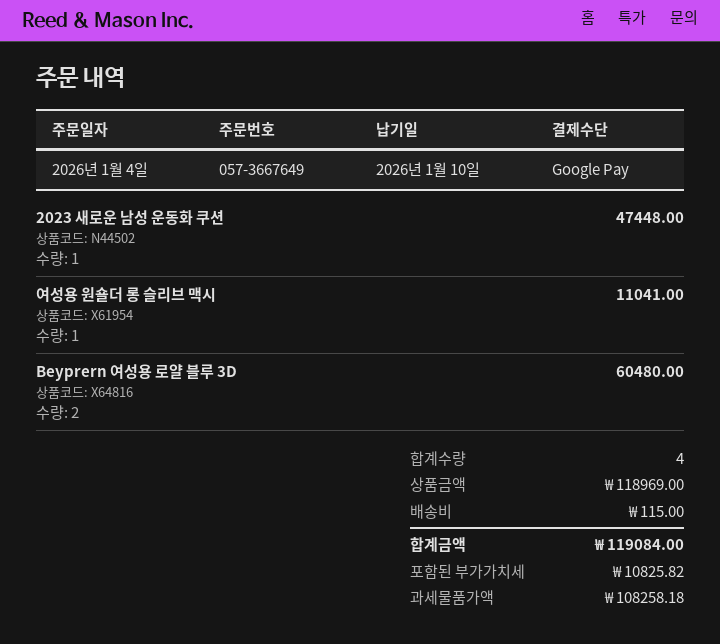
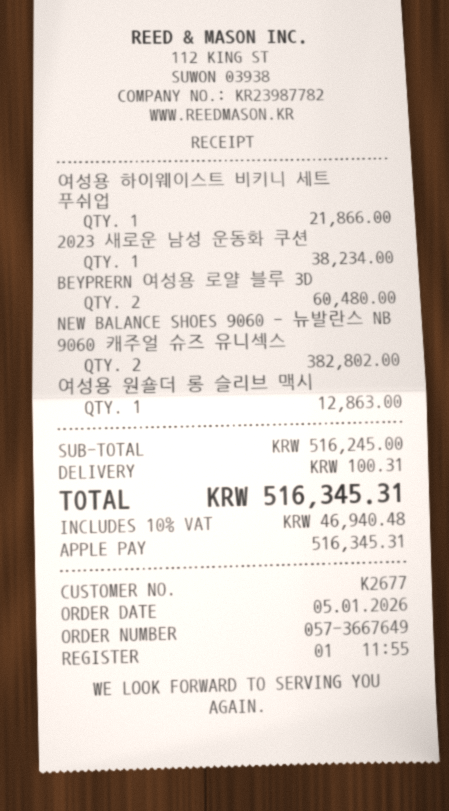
order date: 2026-01-04 -> 2026-01-05
payment method: Google Pay -> Apple Pay
2023 새로운 남성 운동화 쿠션: 1 for 47448.00 -> 1 for 38234.00
여성용 원숄더 롱 슬리브 맥시: 1 for 11041.00 -> 1 for 12863.00
여성용 하이웨이스트 비키니 세트 푸쉬업: none -> 1 for 21866.00
NEW BALANCE SHOES 9060 - 뉴발란스 NB 9060 캐주얼 슈즈 유니섹스: none -> 2 for 382802.00
subtotal: 118969.00 -> 516245.00
shipping: 115.00 -> 100.31
tax: 10825.82 -> 46940.48
total: 119084.00 -> 516345.31

